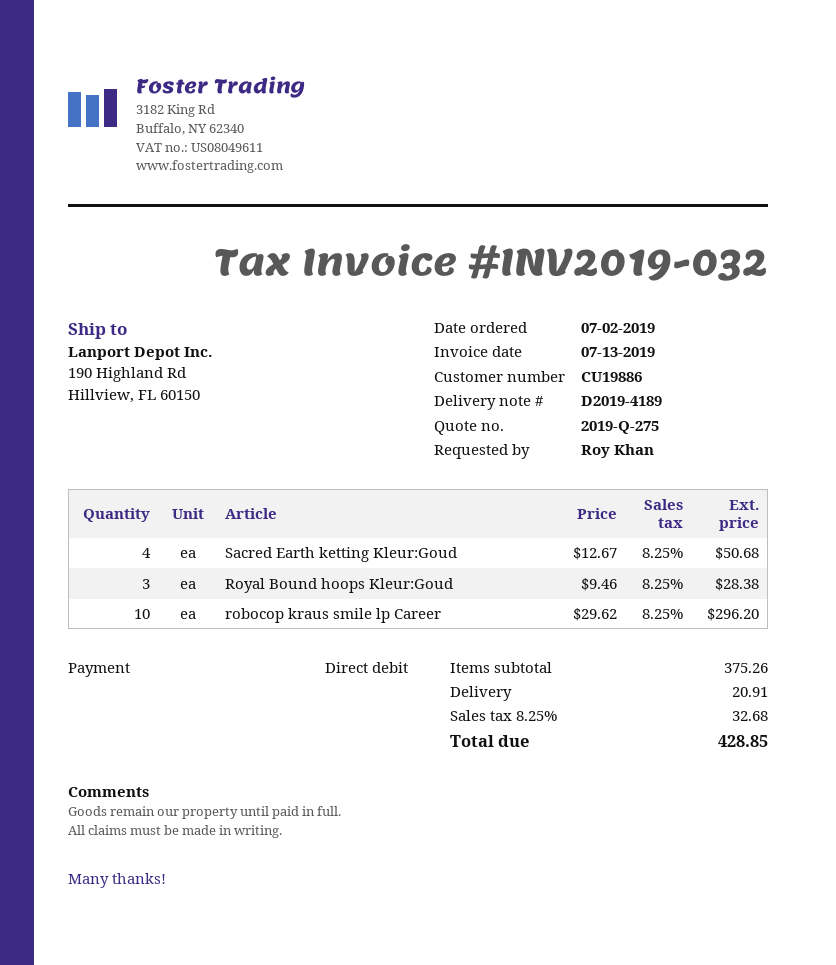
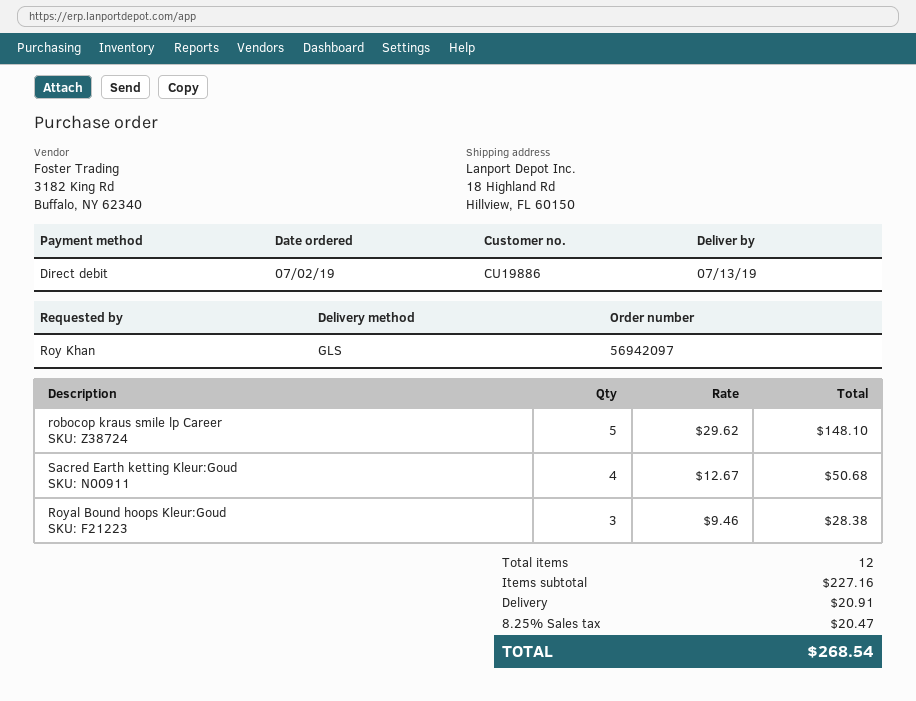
ship to: 190 Highland Rd, Hillview, FL 60150 -> 18 Highland Rd, Hillview, FL 60150
robocop kraus smile lp Career: 10 x 29.62 = 296.20 -> 5 x 29.62 = 148.10
subtotal: 375.26 -> 227.16
tax: 8.25% = 32.68 -> 8.25% = 20.47
total: 428.85 -> 268.54

